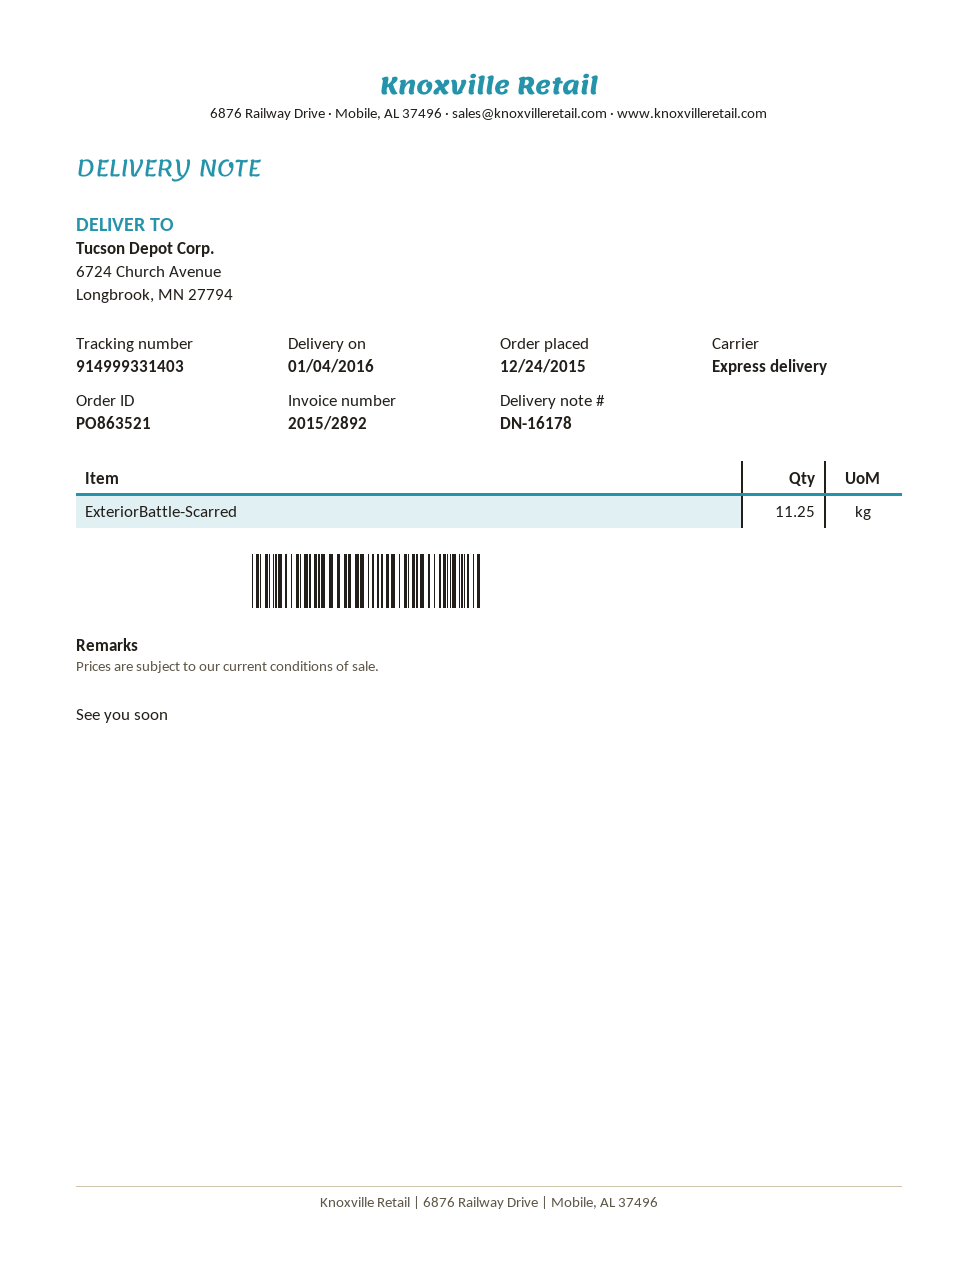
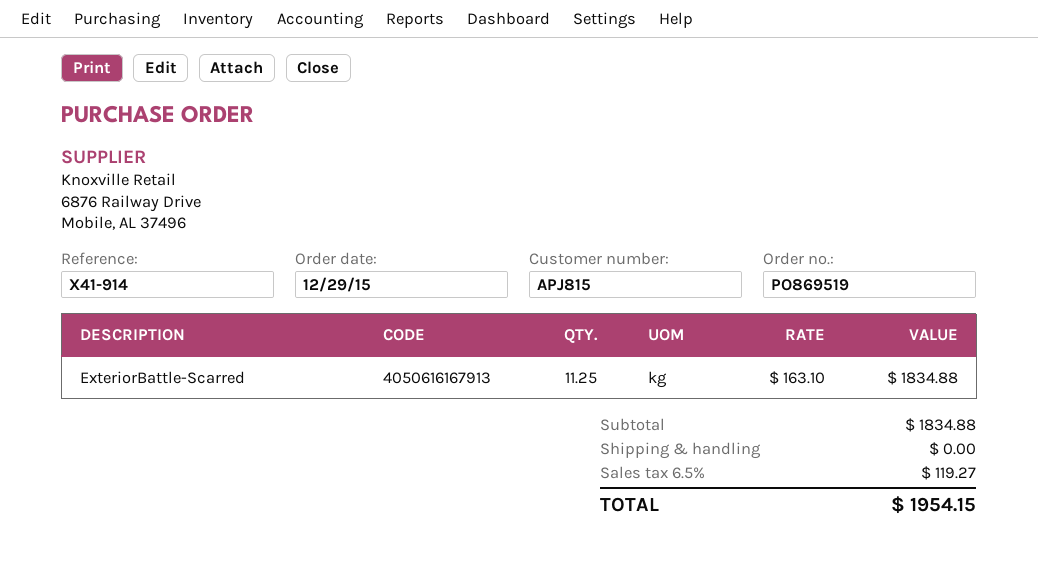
order number: PO863521 -> PO869519
order date: 2015-12-24 -> 2015-12-29

